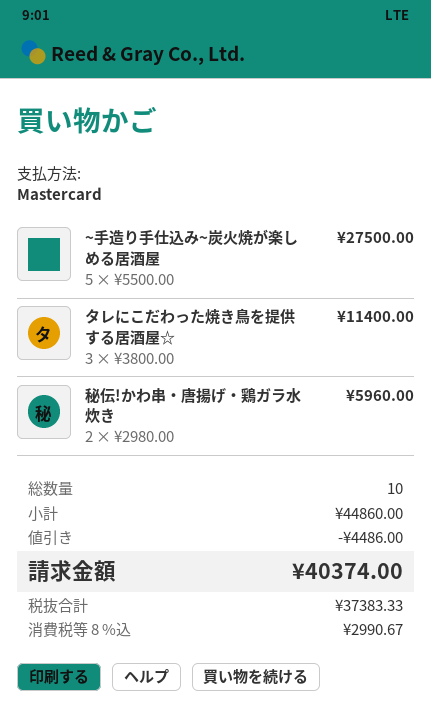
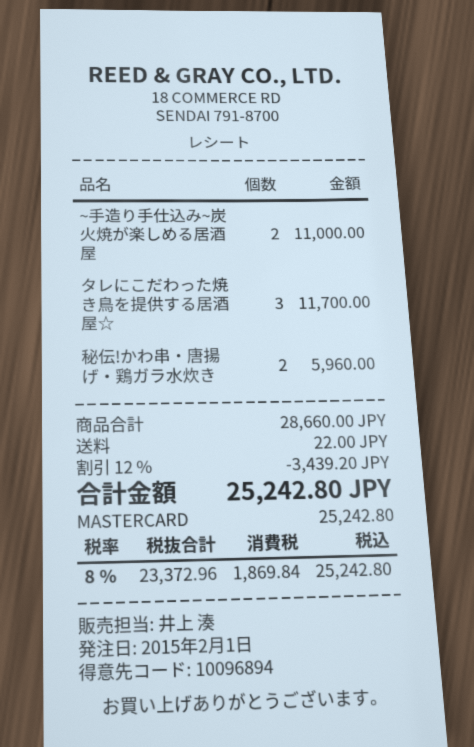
~手造り手仕込み~炭火焼が楽しめる居酒屋: 5 for 27500.00 -> 2 for 11000.00
タレにこだわった焼き鳥を提供する居酒屋☆: 3 for 11400.00 -> 3 for 11700.00
subtotal: 44860.00 -> 28660.00
discount: 4486.00 -> 3439.20
shipping: none -> 22.00
net: 37383.33 -> 23372.96
tax: 8% = 2990.67 -> 8% = 1869.84
total: 40374.00 -> 25242.80

